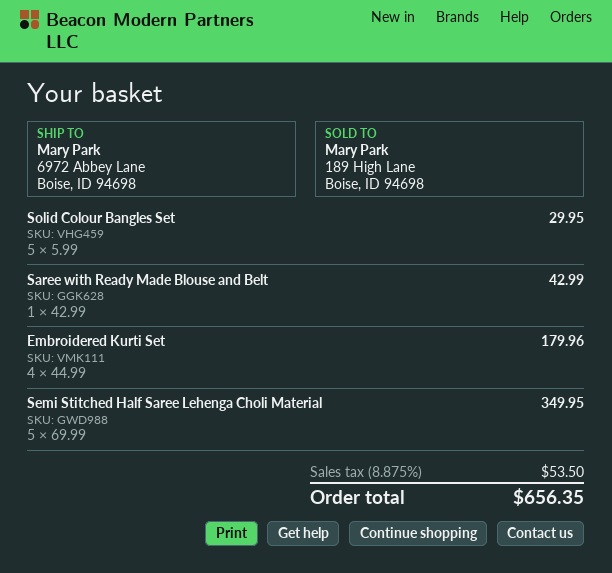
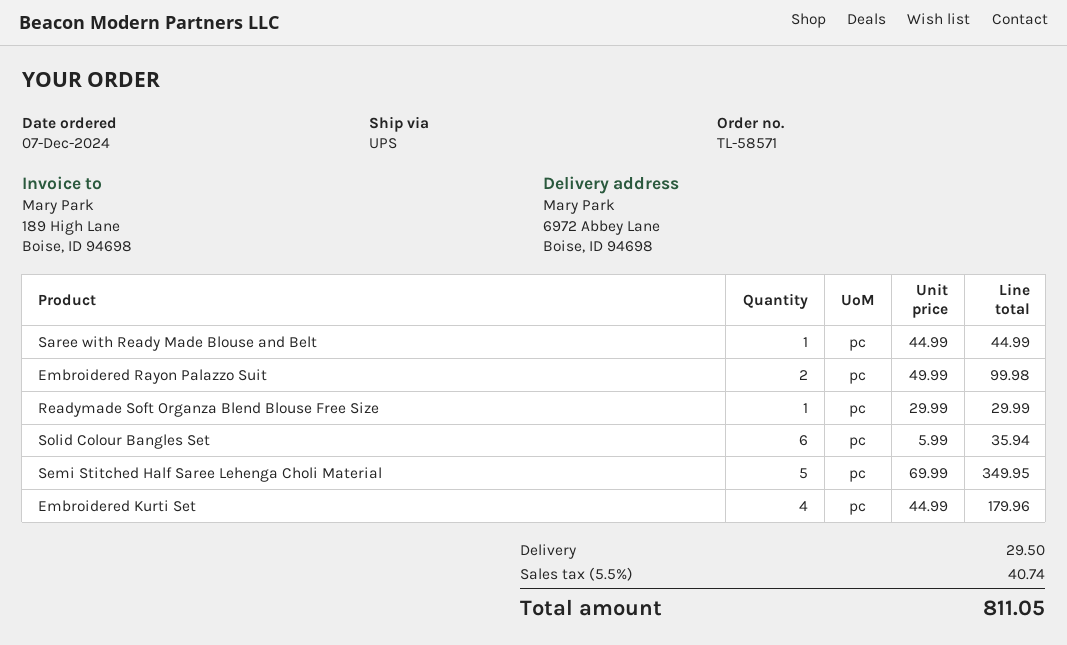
Solid Colour Bangles Set: 5 x 5.99 = 29.95 -> 6 x 5.99 = 35.94
Saree with Ready Made Blouse and Belt: 1 x 42.99 = 42.99 -> 1 x 44.99 = 44.99
Embroidered Rayon Palazzo Suit: none -> 2 x 49.99 = 99.98
Readymade Soft Organza Blend Blouse Free Size: none -> 1 x 29.99 = 29.99
shipping: none -> 29.50
tax: 8.875% = 53.50 -> 5.5% = 40.74
total: 656.35 -> 811.05

